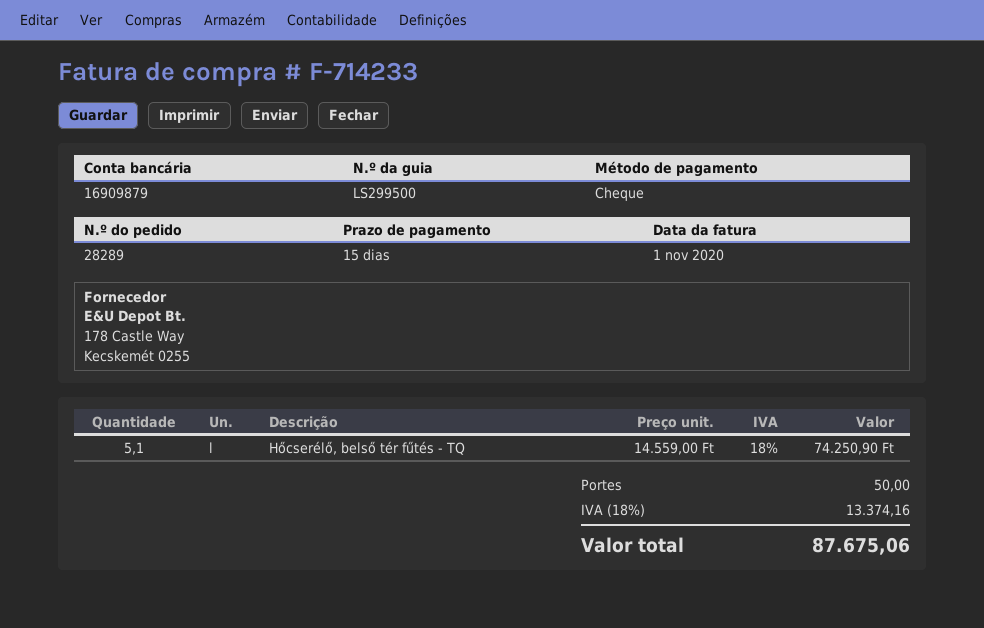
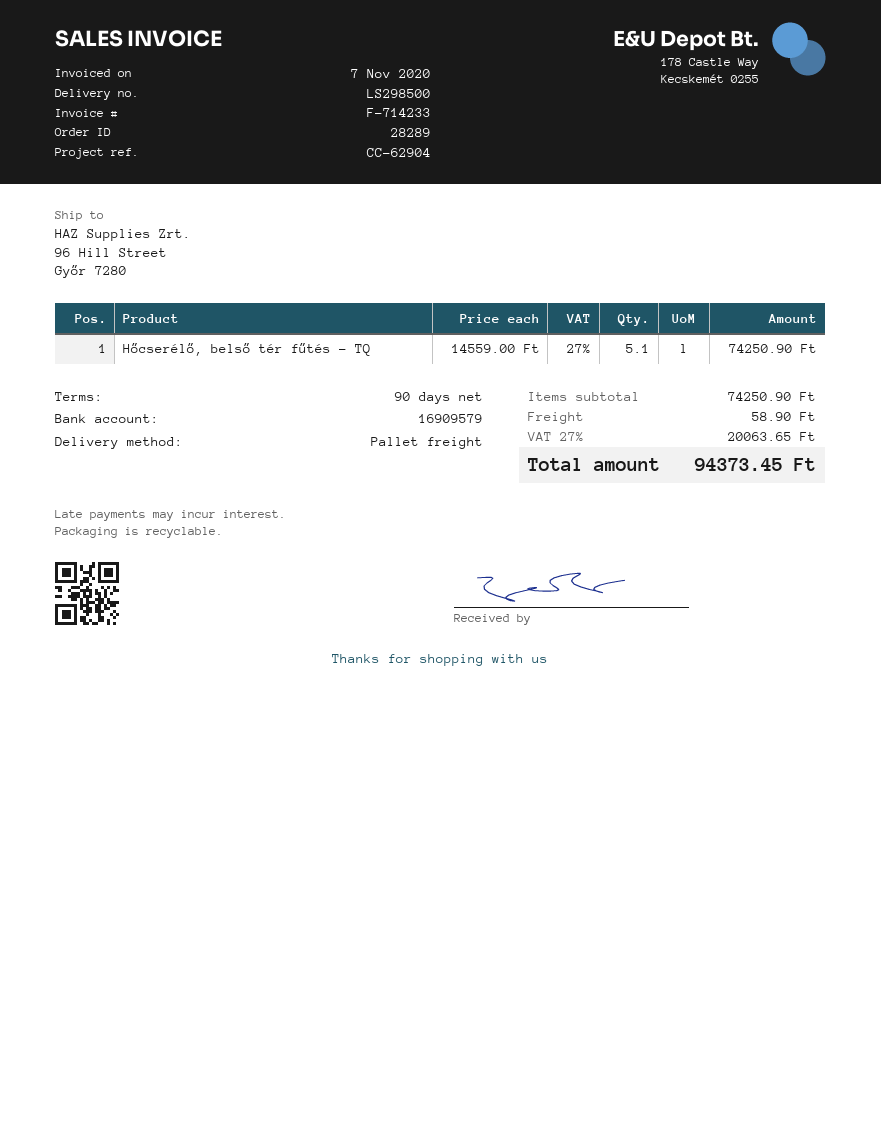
delivery note number: LS299500 -> LS298500
invoice date: 2020-11-01 -> 2020-11-07
payment terms: 15 days -> 90 days
bank account: 16909879 -> 16909579
shipping: 50.00 -> 58.90
tax: 18% = 13374.16 -> 27% = 20063.65
total: 87675.06 -> 94373.45

